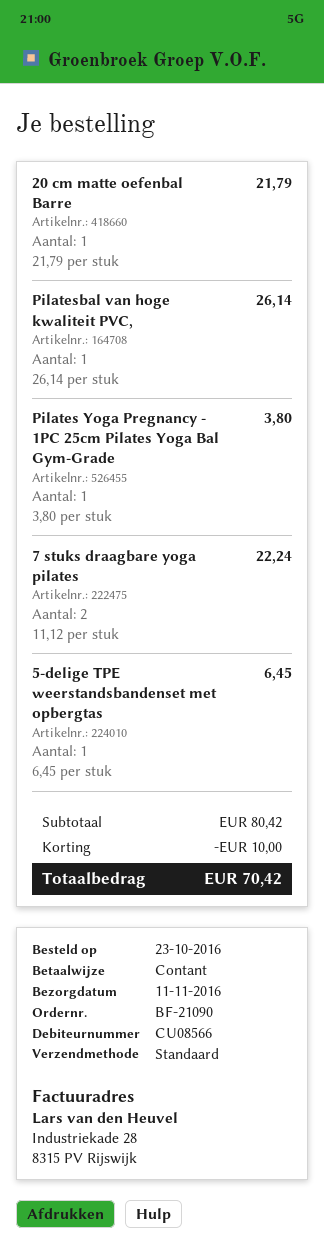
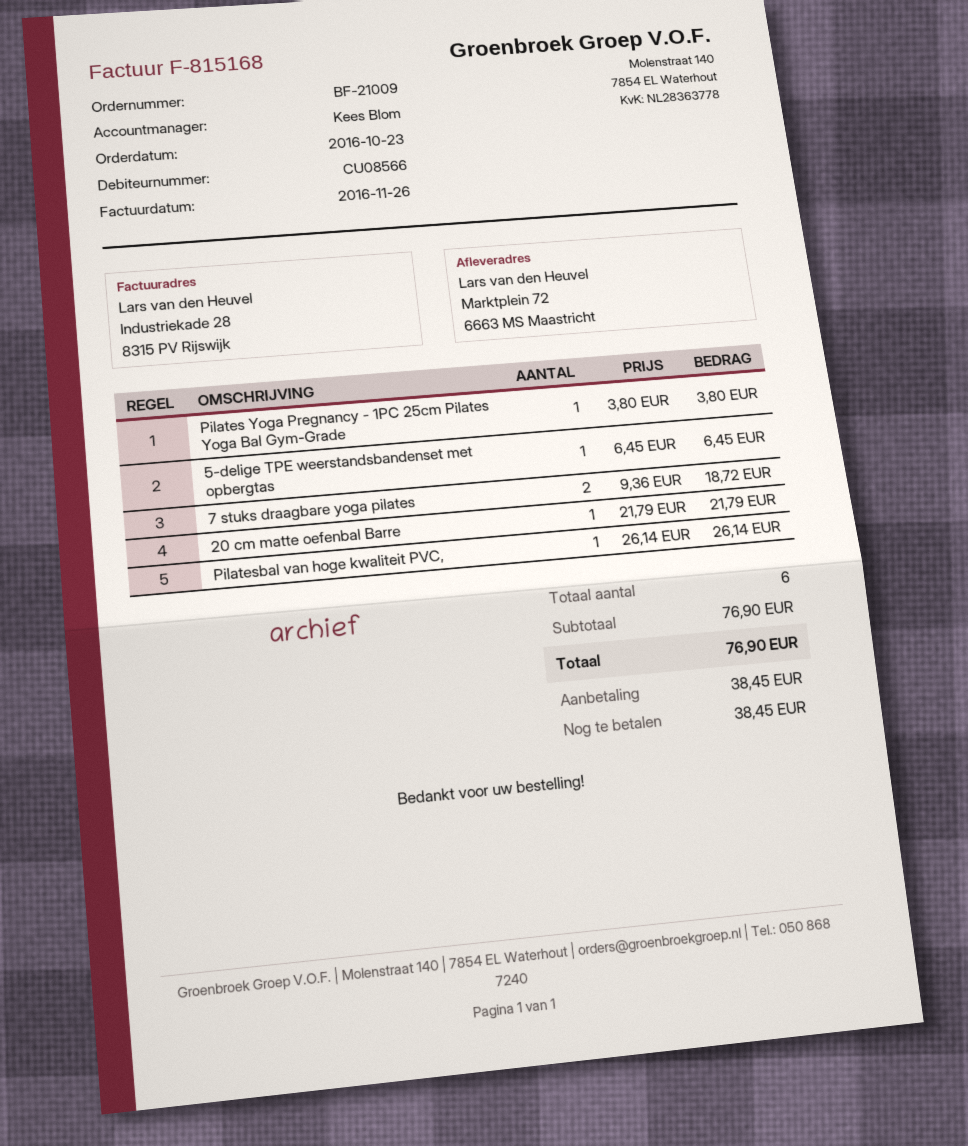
order number: BF-21090 -> BF-21009
7 stuks draagbare yoga pilates: 2 x 11.12 = 22.24 -> 2 x 9.36 = 18.72
subtotal: 80.42 -> 76.90
discount: 10.00 -> none
total: 70.42 -> 76.90

